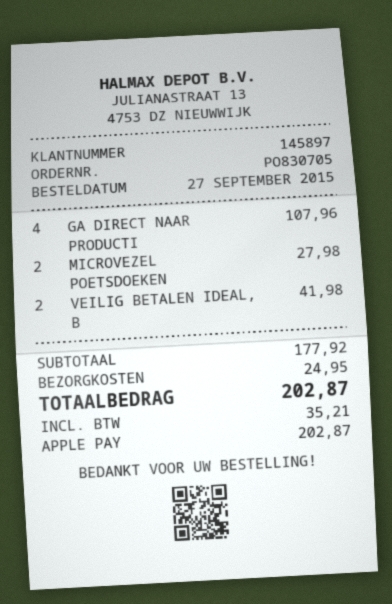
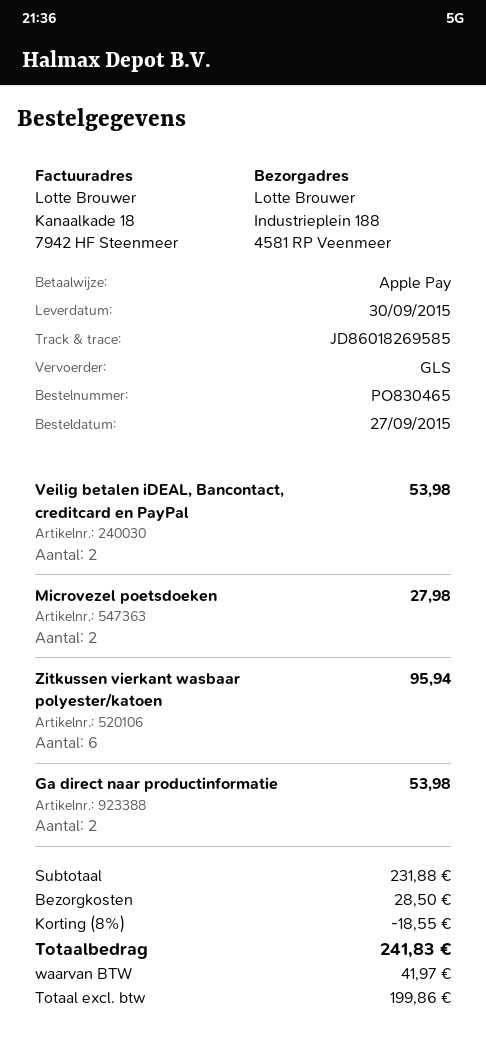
order number: PO830705 -> PO830465
GA DIRECT NAAR PRODUCTI: 4 for 107.96 -> 2 for 53.98
VEILIG BETALEN IDEAL, B: 2 for 41.98 -> 2 for 53.98
Zitkussen vierkant wasbaar polyester/katoen: none -> 6 for 95.94
subtotal: 177.92 -> 231.88
discount: none -> 8% = 18.55
shipping: 24.95 -> 28.50
tax: 35.21 -> 41.97
total: 202.87 -> 241.83

